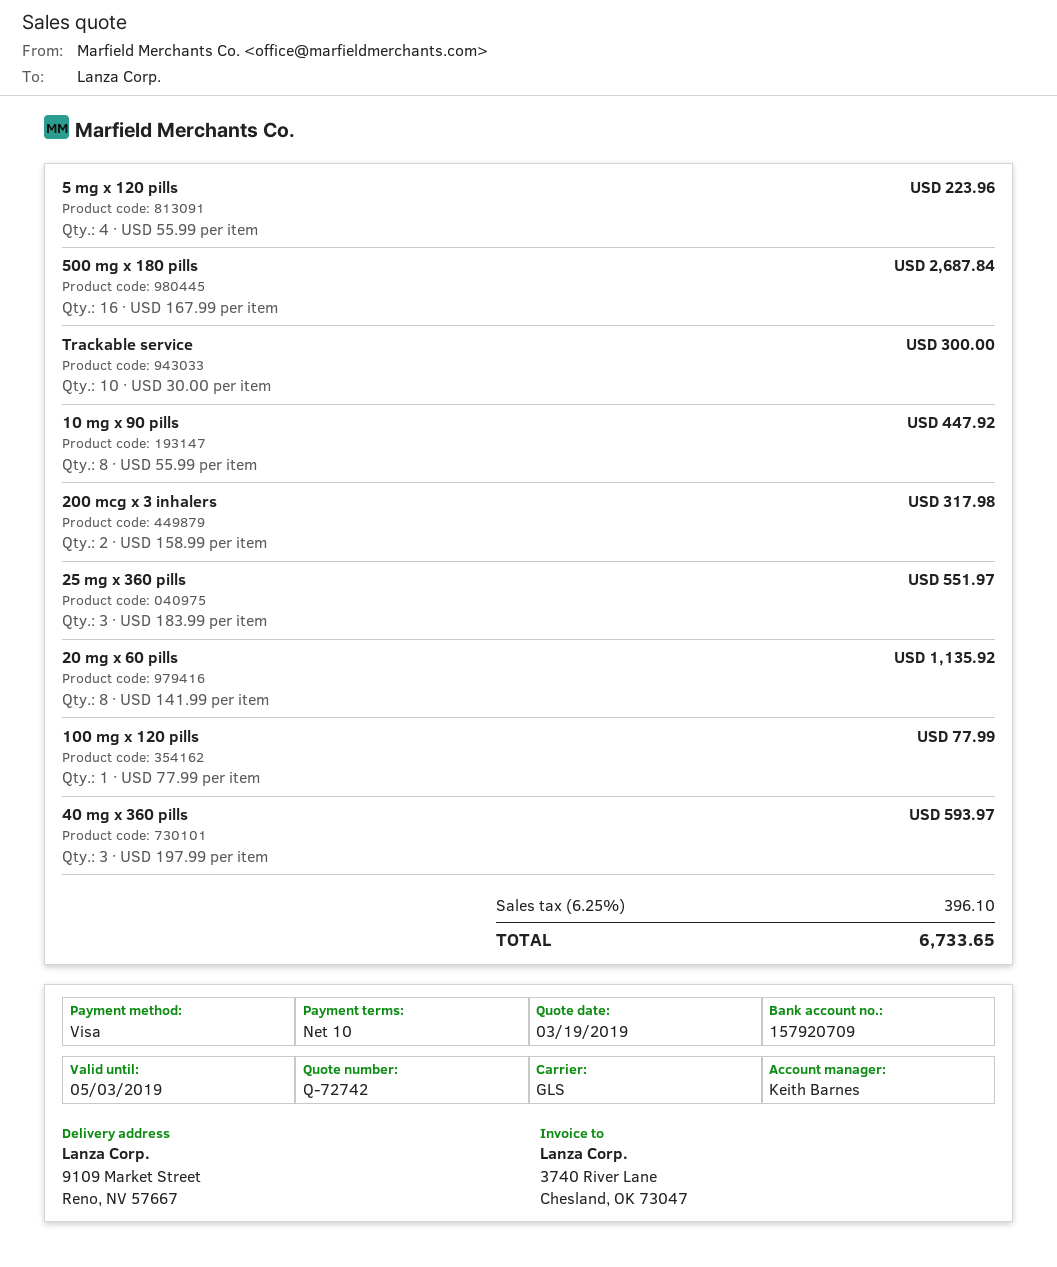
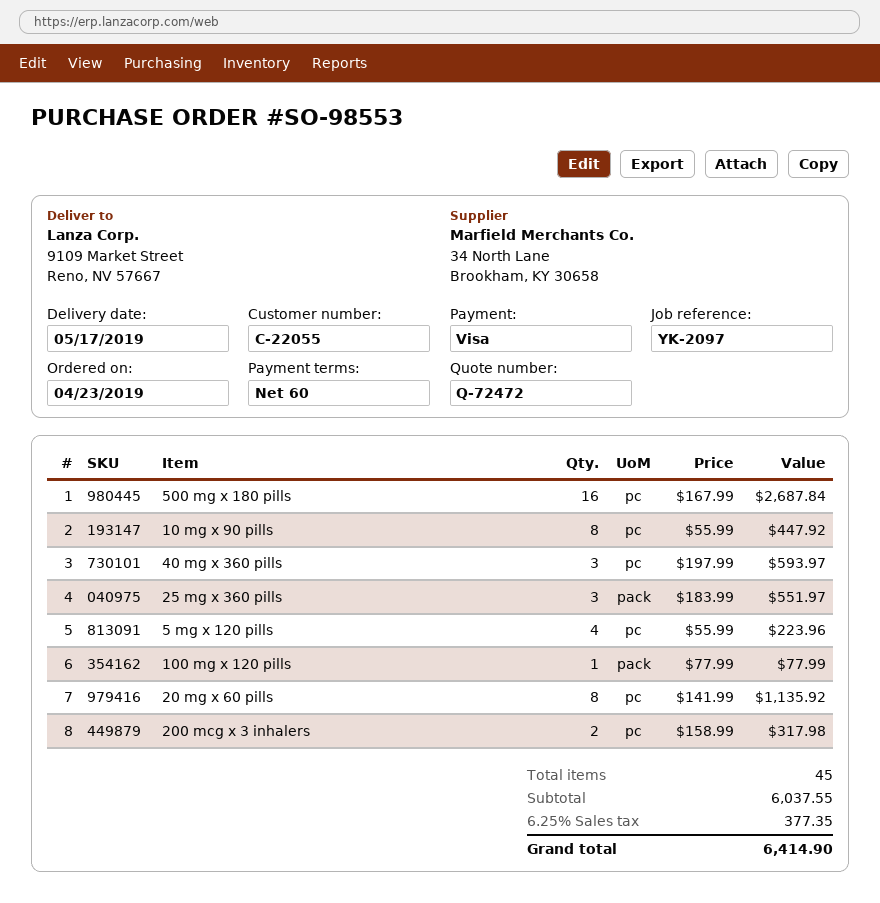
quote number: Q-72742 -> Q-72472
payment terms: 10 days -> 60 days
Trackable service: 10 x 30.00 = 300.00 -> none
tax: 6.25% = 396.10 -> 6.25% = 377.35
total: 6733.65 -> 6414.90

